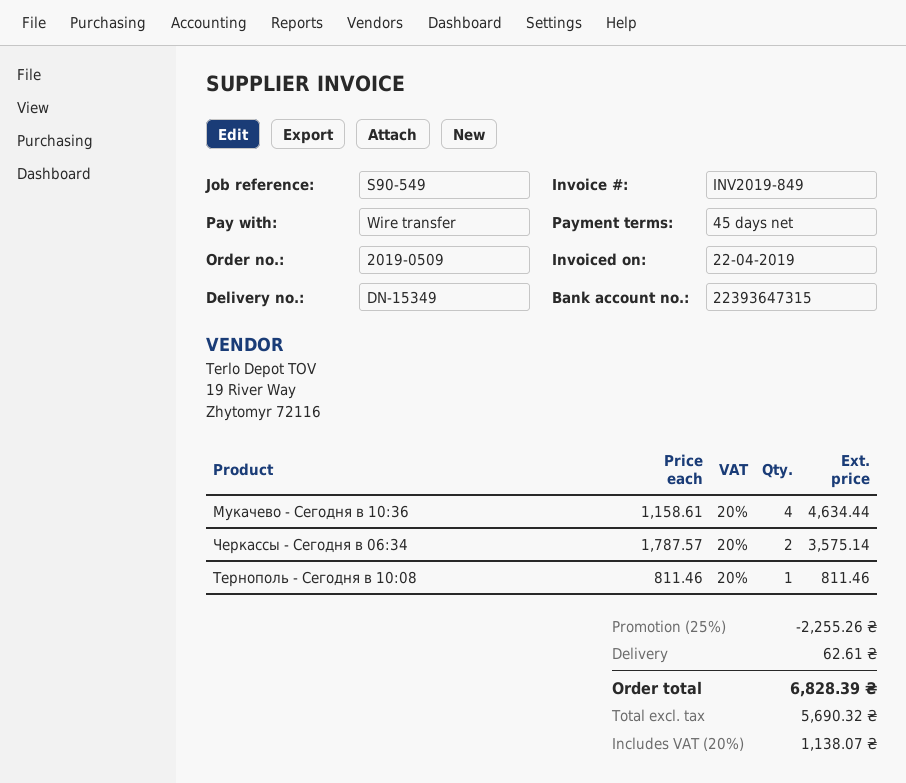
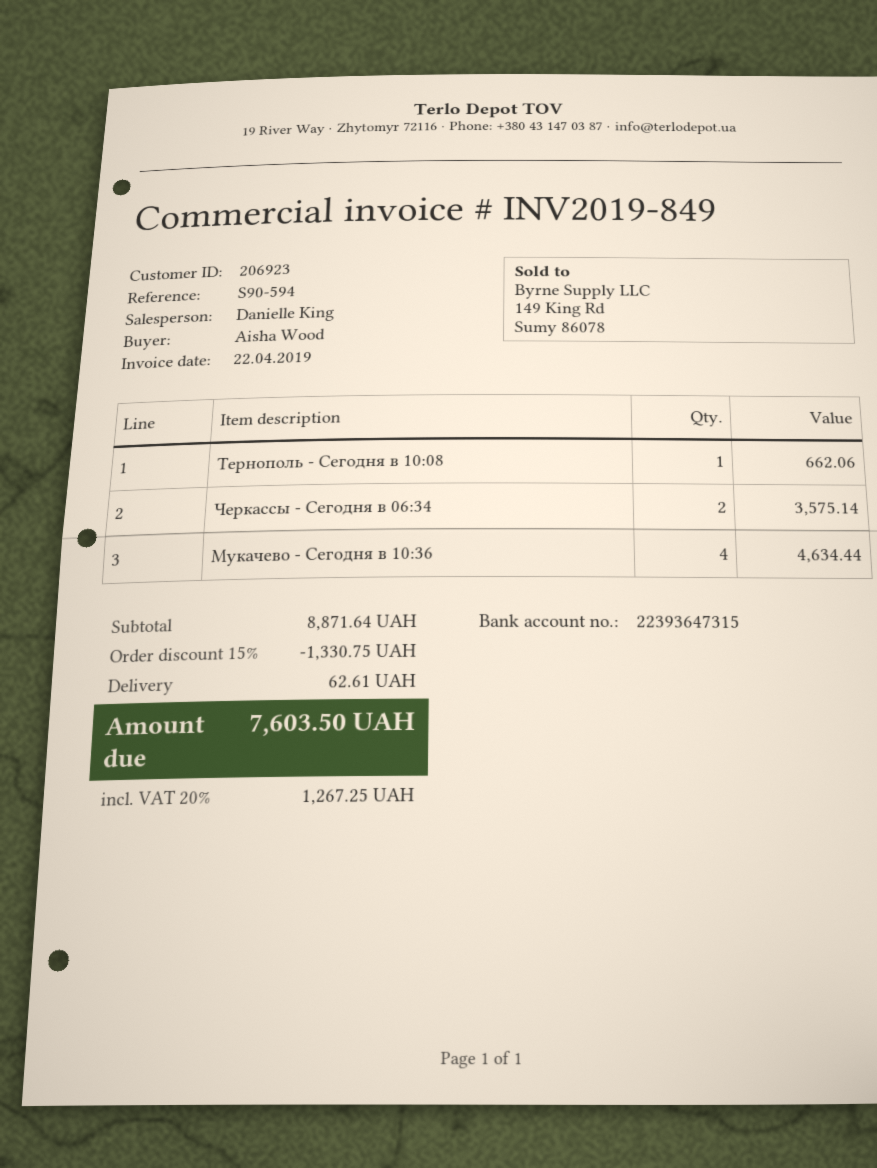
reference: S90-549 -> S90-594
Тернополь - Сегодня в 10:08: 1 for 811.46 -> 1 for 662.06
discount: 25% = 2255.26 -> 15% = 1330.75
tax: 20% = 1138.07 -> 20% = 1267.25
total: 6828.39 -> 7603.50

